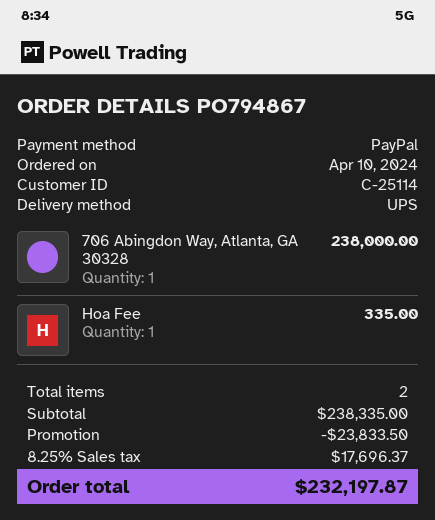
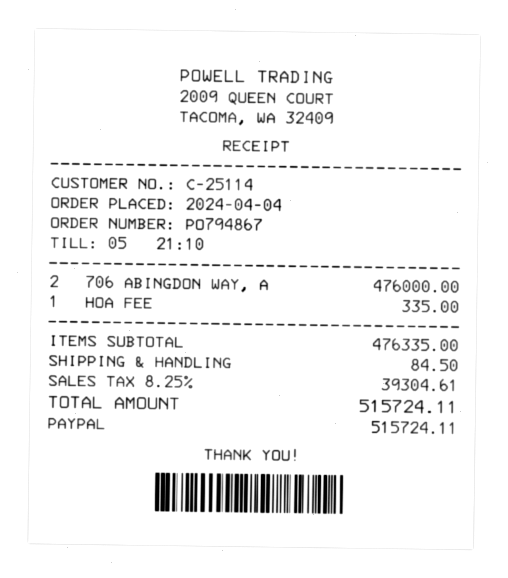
order date: 2024-04-10 -> 2024-04-04
706 Abingdon Way, Atlanta, GA 30328: 1 for 238000.00 -> 2 for 476000.00
subtotal: 238335.00 -> 476335.00
discount: 23833.50 -> none
shipping: none -> 84.50
tax: 8.25% = 17696.37 -> 8.25% = 39304.61
total: 232197.87 -> 515724.11

